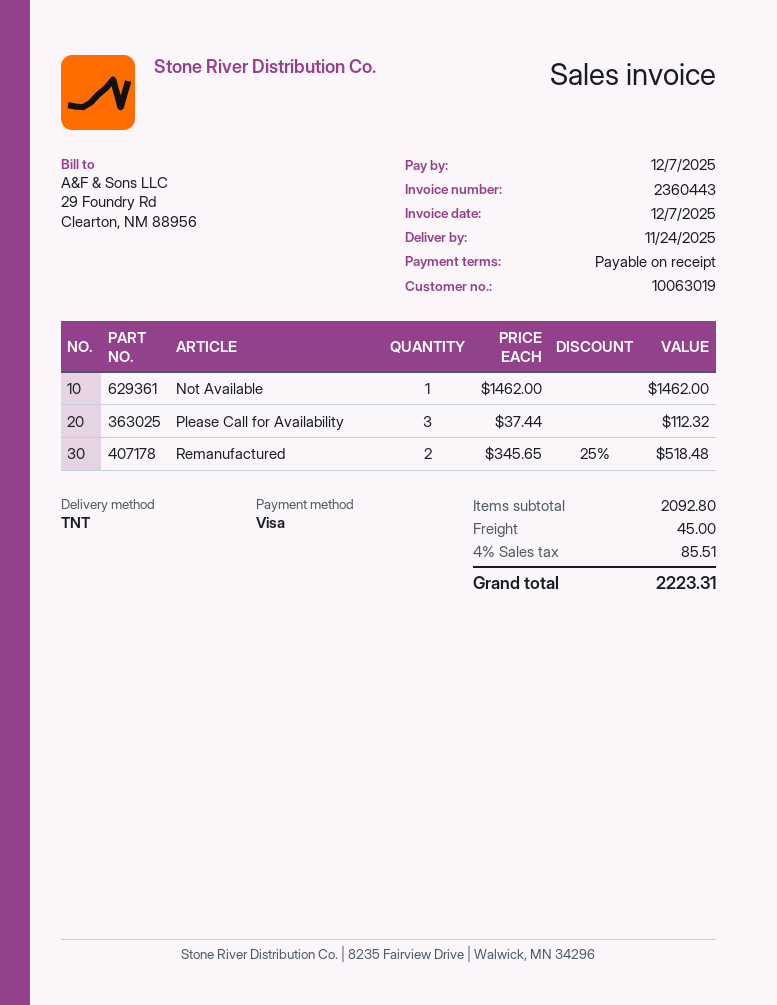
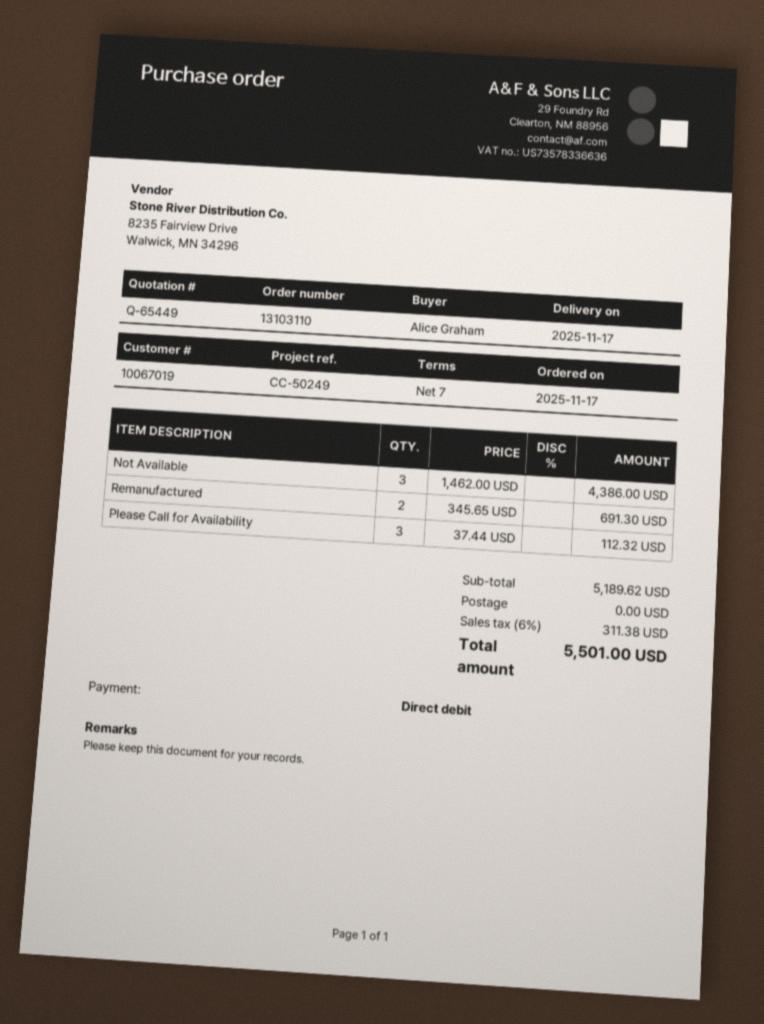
delivery date: 2025-11-24 -> 2025-11-17
payment terms: on receipt -> 7 days
customer number: 10063019 -> 10067019
payment method: Visa -> direct debit
Not Available: 1 x 1462.00 = 1462.00 -> 3 x 1462.00 = 4386.00
Remanufactured: 2 x 345.65 - 25% = 518.48 -> 2 x 345.65 = 691.30
subtotal: 2092.80 -> 5189.62
shipping: 45.00 -> 0.00
tax: 4% = 85.51 -> 6% = 311.38
total: 2223.31 -> 5501.00

